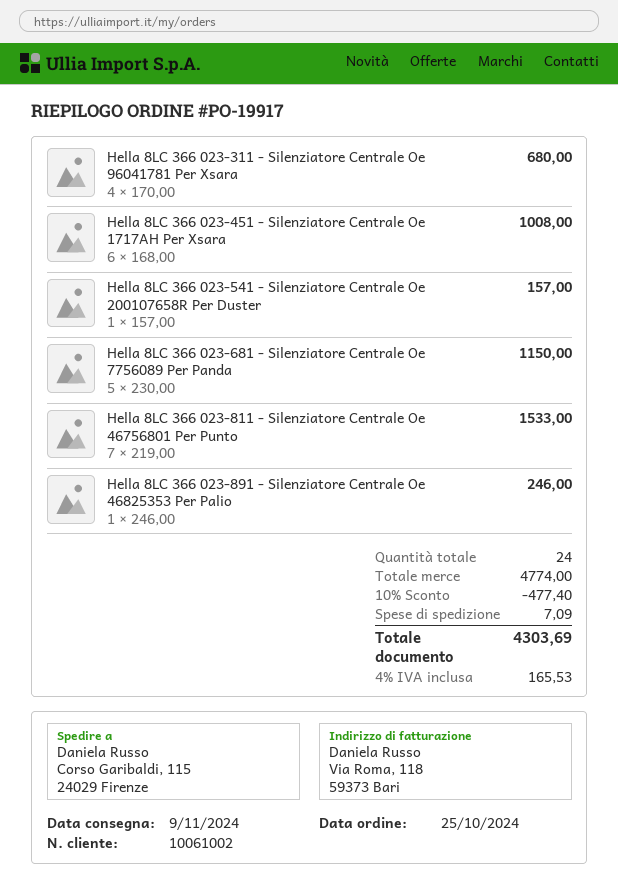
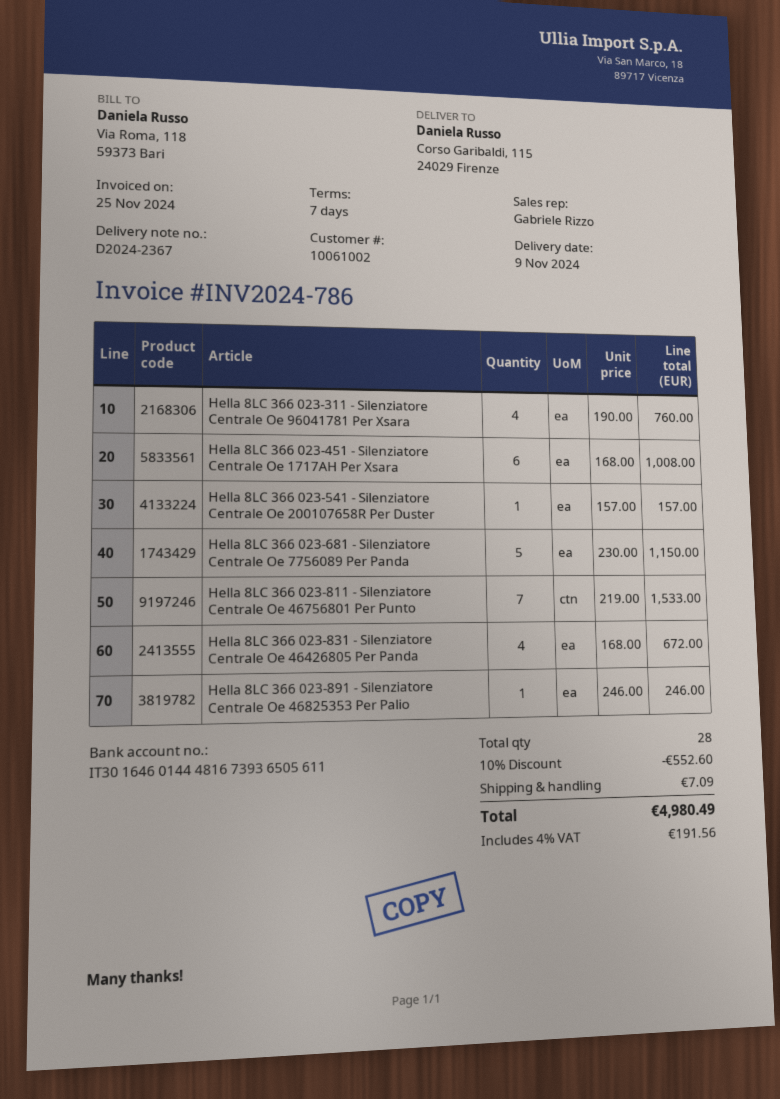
Hella 8LC 366 023-311 - Silenziatore Centrale Oe 96041781 Per Xsara: 4 x 170.00 = 680.00 -> 4 x 190.00 = 760.00
Hella 8LC 366 023-831 - Silenziatore Centrale Oe 46426805 Per Panda: none -> 4 x 168.00 = 672.00
total quantity: 24 -> 28
discount: 10% = 477.40 -> 10% = 552.60
tax: 4% = 165.53 -> 4% = 191.56
total: 4303.69 -> 4980.49

